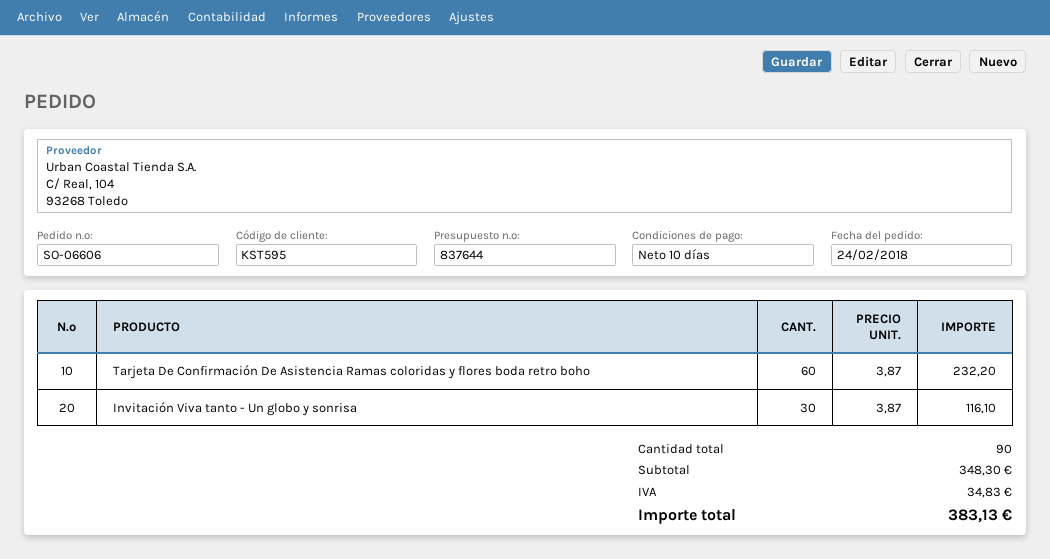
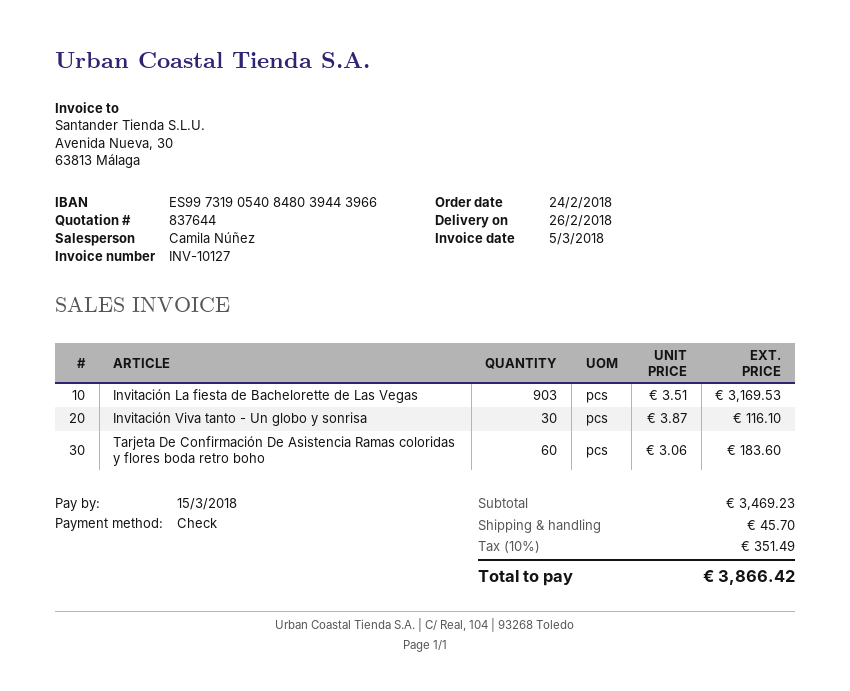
Tarjeta De Confirmación De Asistencia Ramas coloridas y flores boda retro boho: 60 x 3.87 = 232.20 -> 60 x 3.06 = 183.60
Invitación La fiesta de Bachelorette de Las Vegas: none -> 903 x 3.51 = 3169.53
subtotal: 348.30 -> 3469.23
shipping: none -> 45.70
tax: 34.83 -> 351.49
total: 383.13 -> 3866.42

